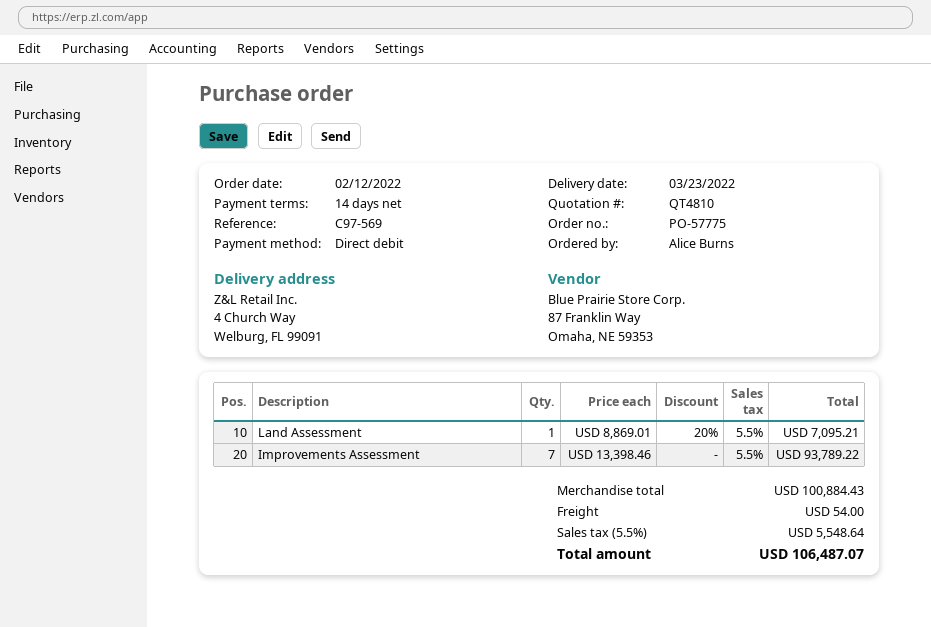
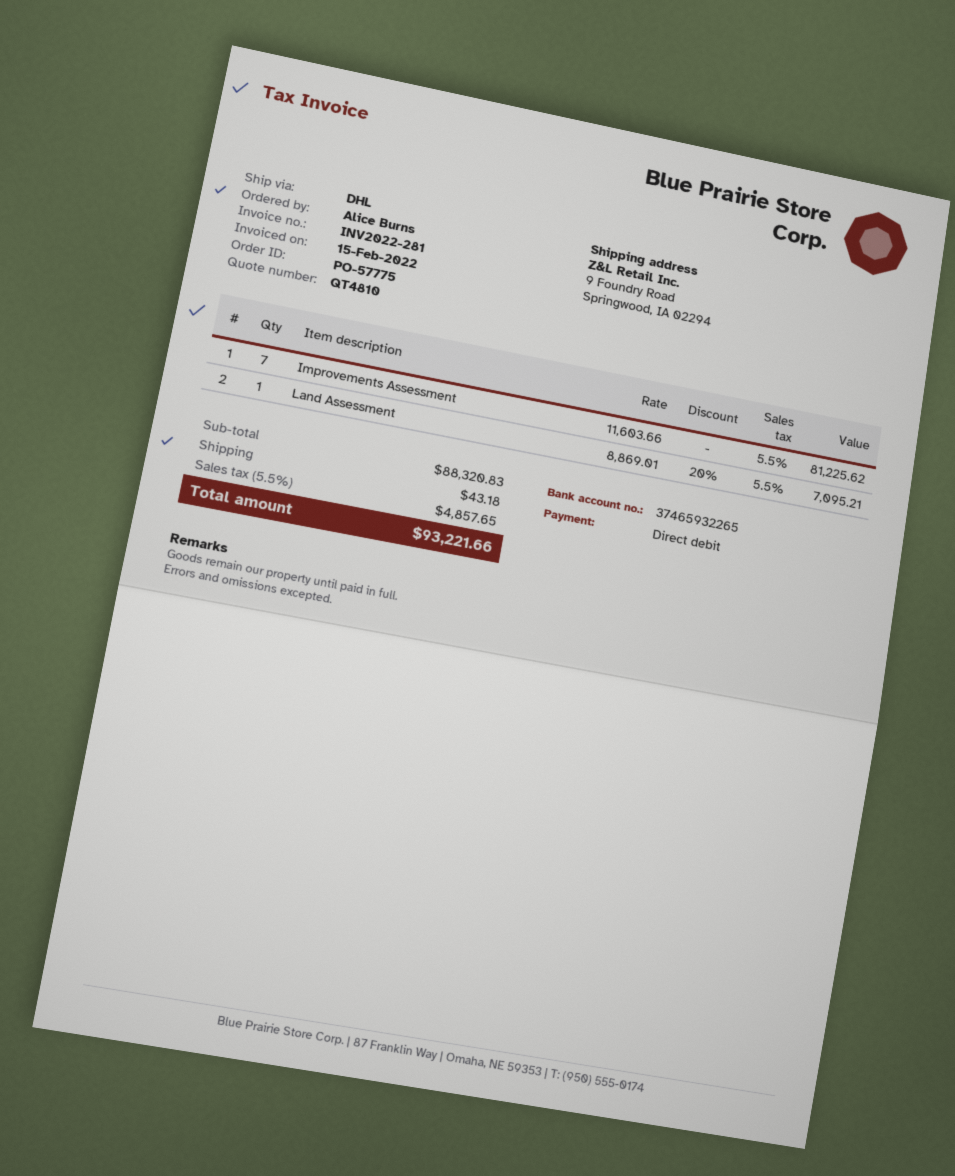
ship to: 4 Church Way, Welburg, FL 99091 -> 9 Foundry Road, Springwood, IA 02294
Improvements Assessment: 7 x 13398.46 = 93789.22 -> 7 x 11603.66 = 81225.62
subtotal: 100884.43 -> 88320.83
shipping: 54.00 -> 43.18
tax: 5.5% = 5548.64 -> 5.5% = 4857.65
total: 106487.07 -> 93221.66

